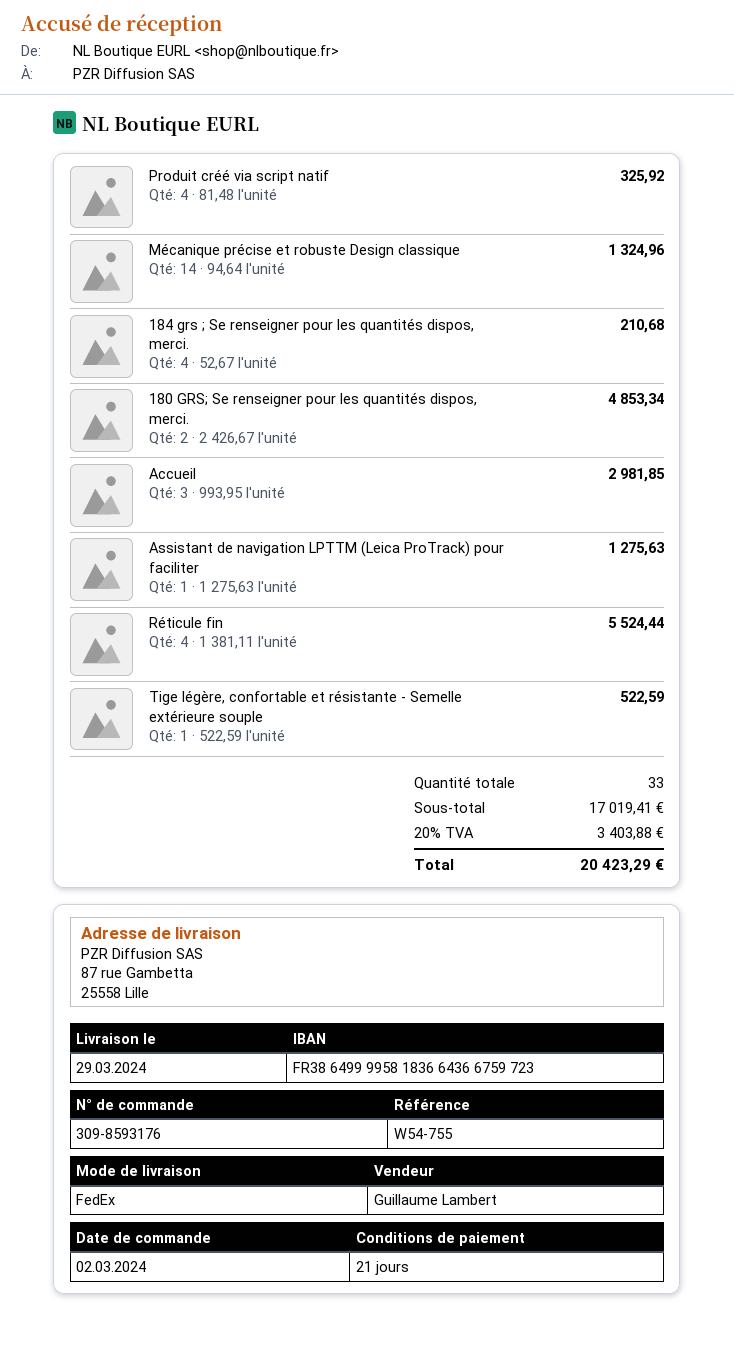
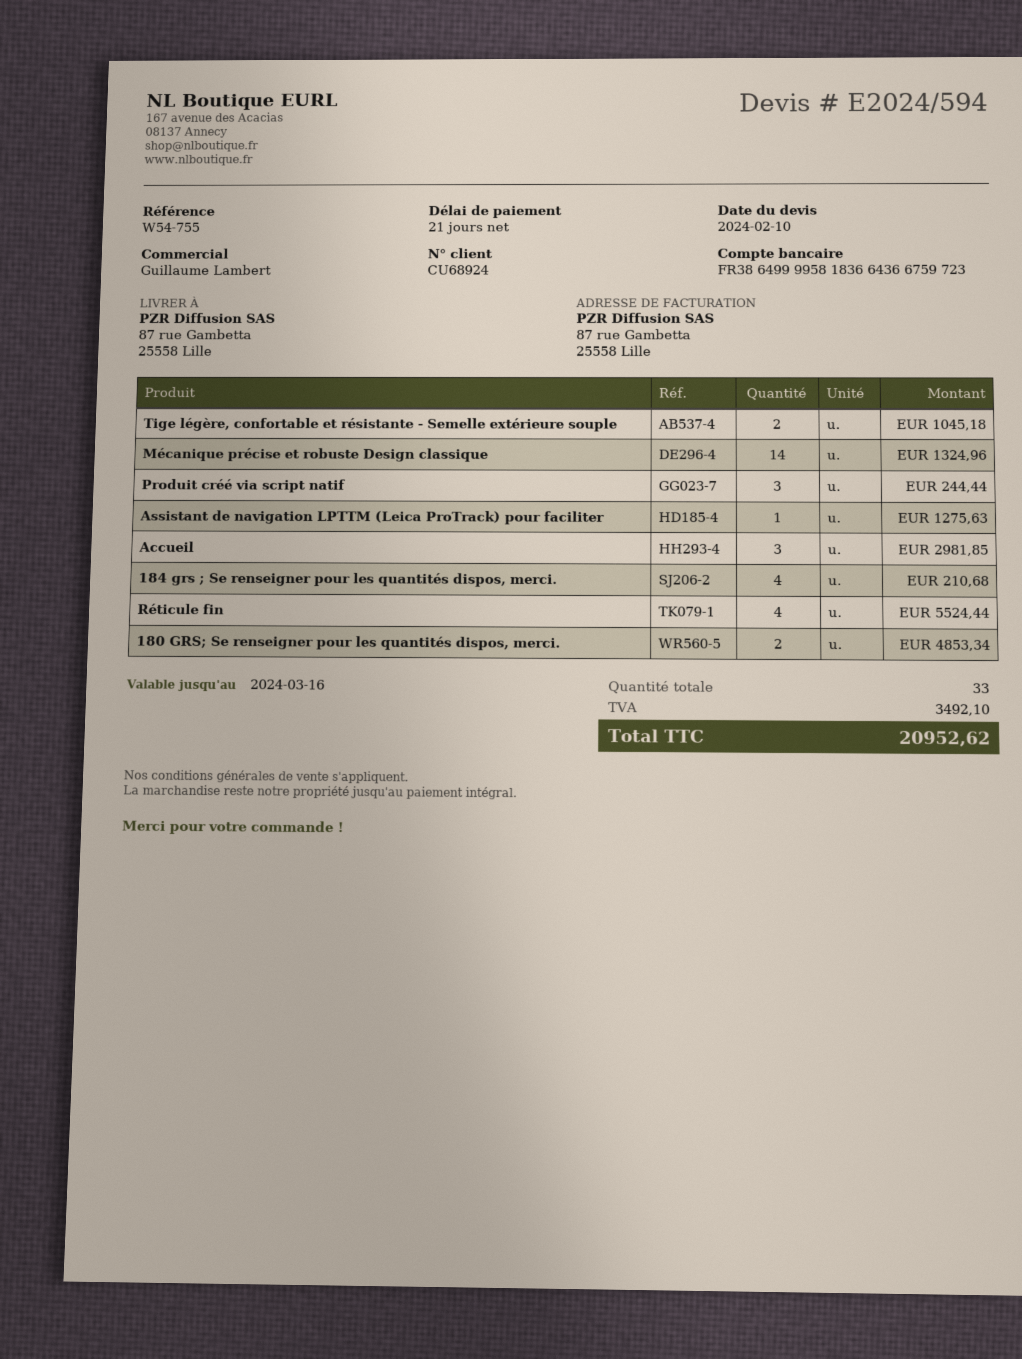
Produit créé via script natif: 4 for 325.92 -> 3 for 244.44
Tige légère, confortable et résistante - Semelle extérieure souple: 1 for 522.59 -> 2 for 1045.18
tax: 3403.88 -> 3492.10
total: 20423.29 -> 20952.62

